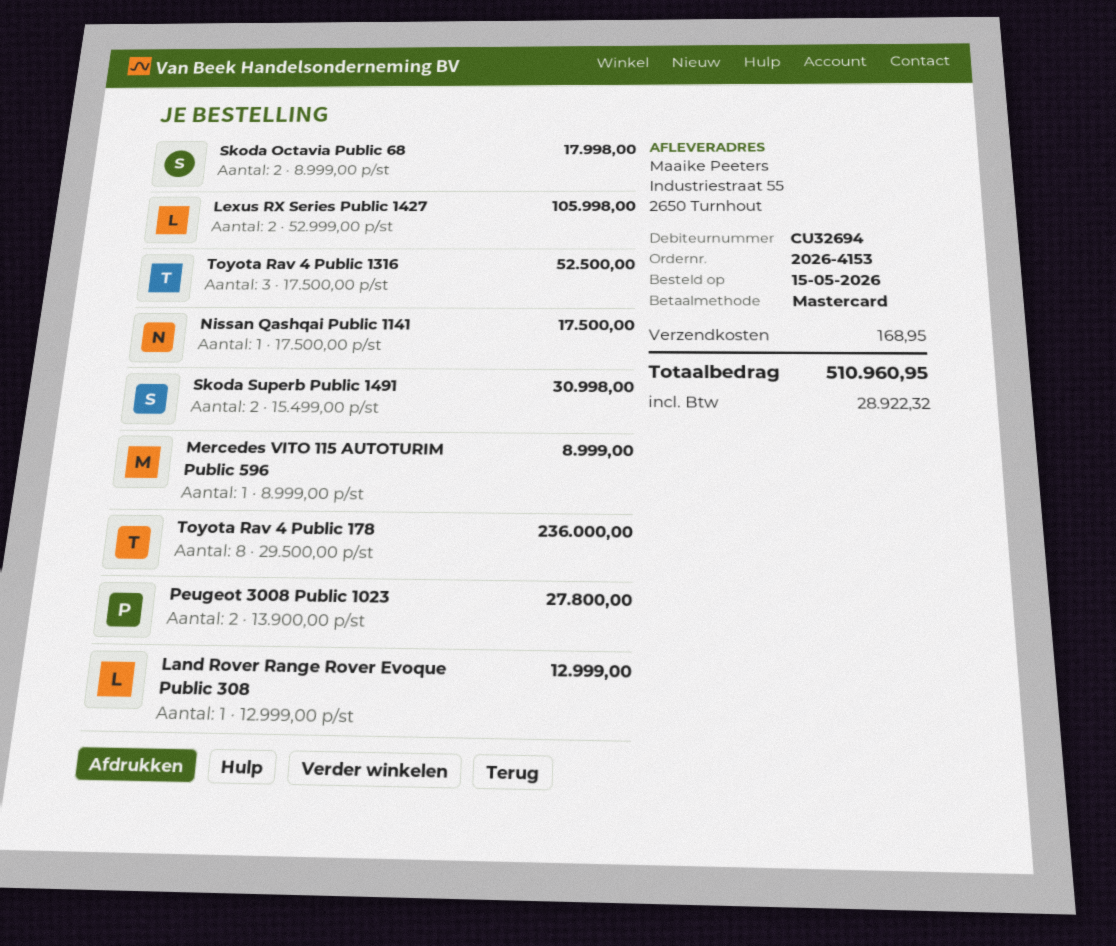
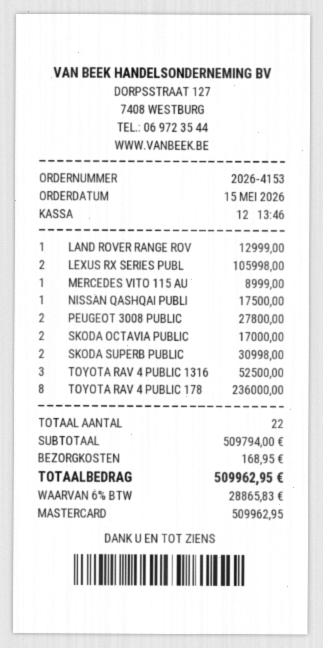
Skoda Octavia Public 68: 2 for 17998.00 -> 2 for 17000.00
tax: 28922.32 -> 28865.83
total: 510960.95 -> 509962.95

